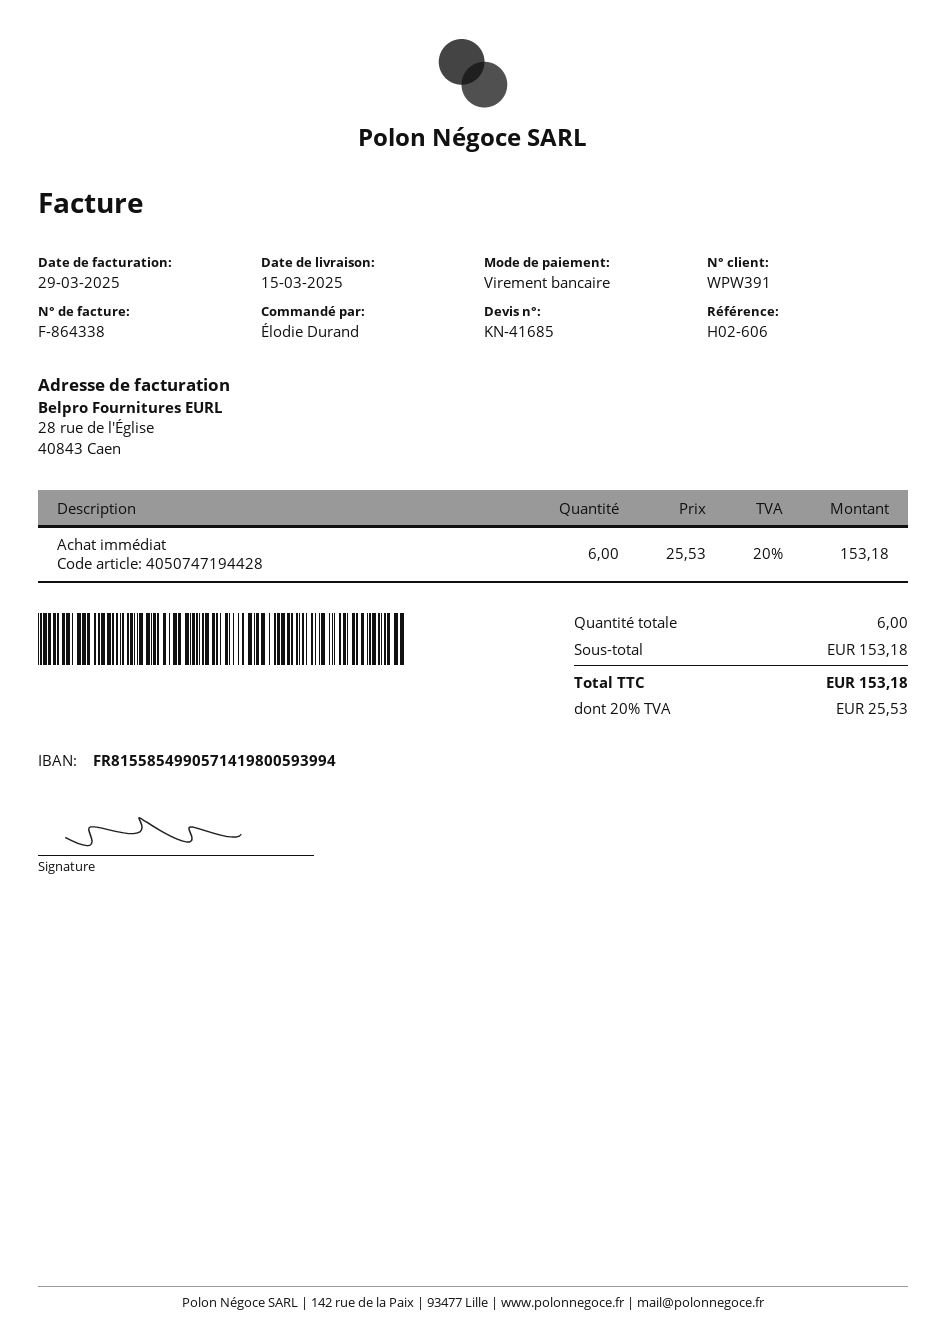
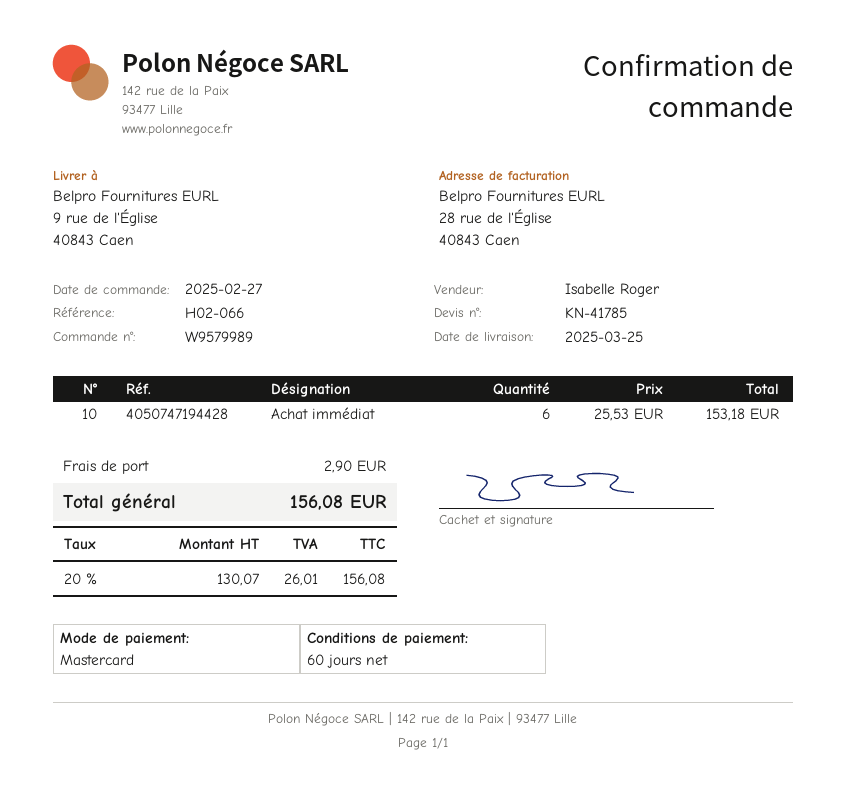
quote number: KN-41685 -> KN-41785
delivery date: 2025-03-15 -> 2025-03-25
reference: H02-606 -> H02-066
payment method: bank transfer -> Mastercard
shipping: none -> 2.90
tax: 20% = 25.53 -> 20% = 26.01
total: 153.18 -> 156.08

